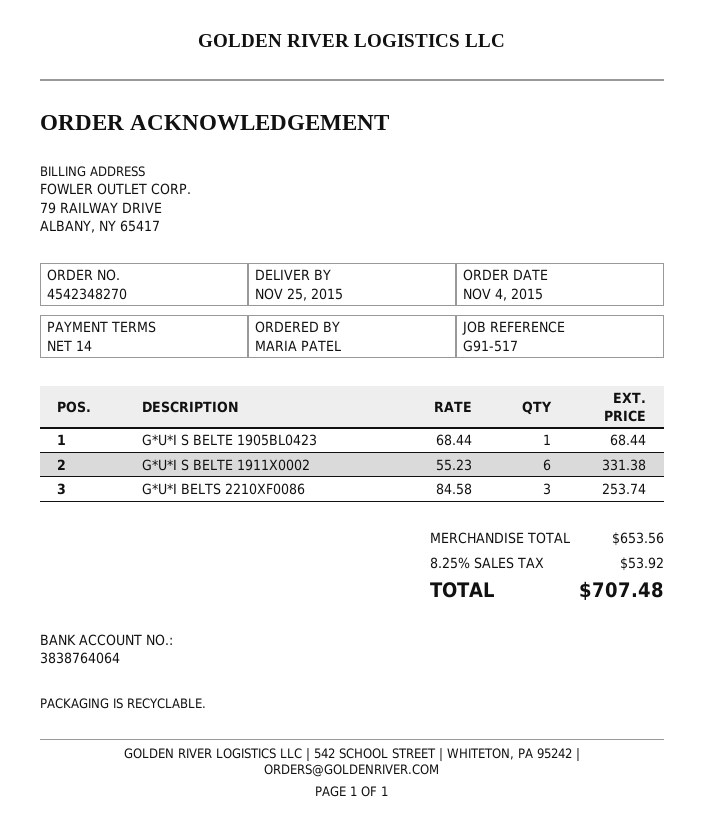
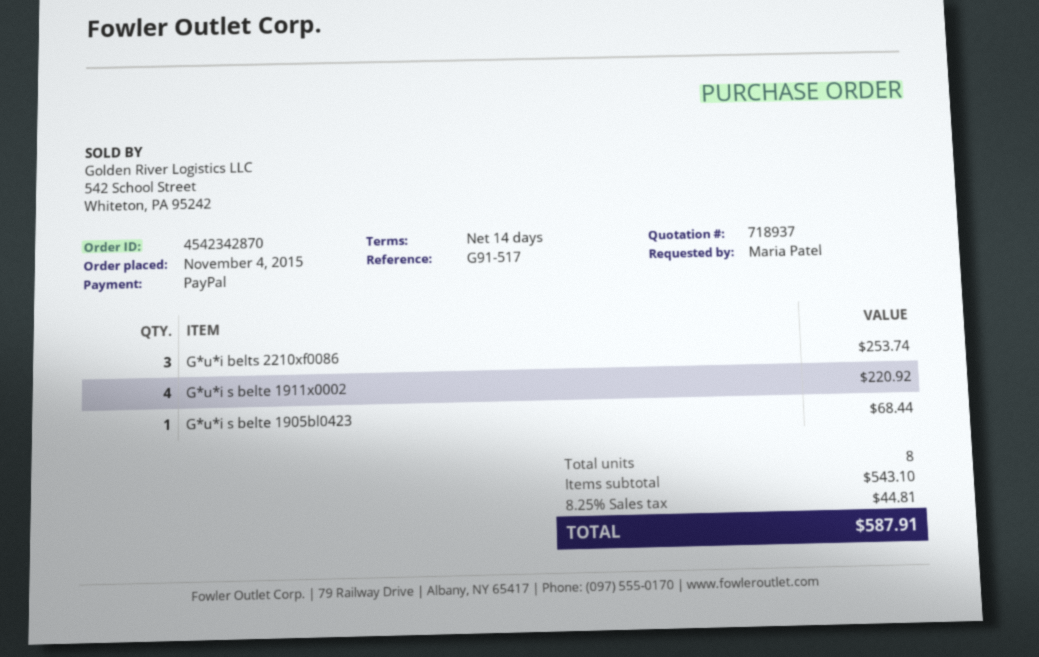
order number: 4542348270 -> 4542342870
G*U*I S BELTE 1911X0002: 6 for 331.38 -> 4 for 220.92
subtotal: 653.56 -> 543.10
tax: 8.25% = 53.92 -> 8.25% = 44.81
total: 707.48 -> 587.91

